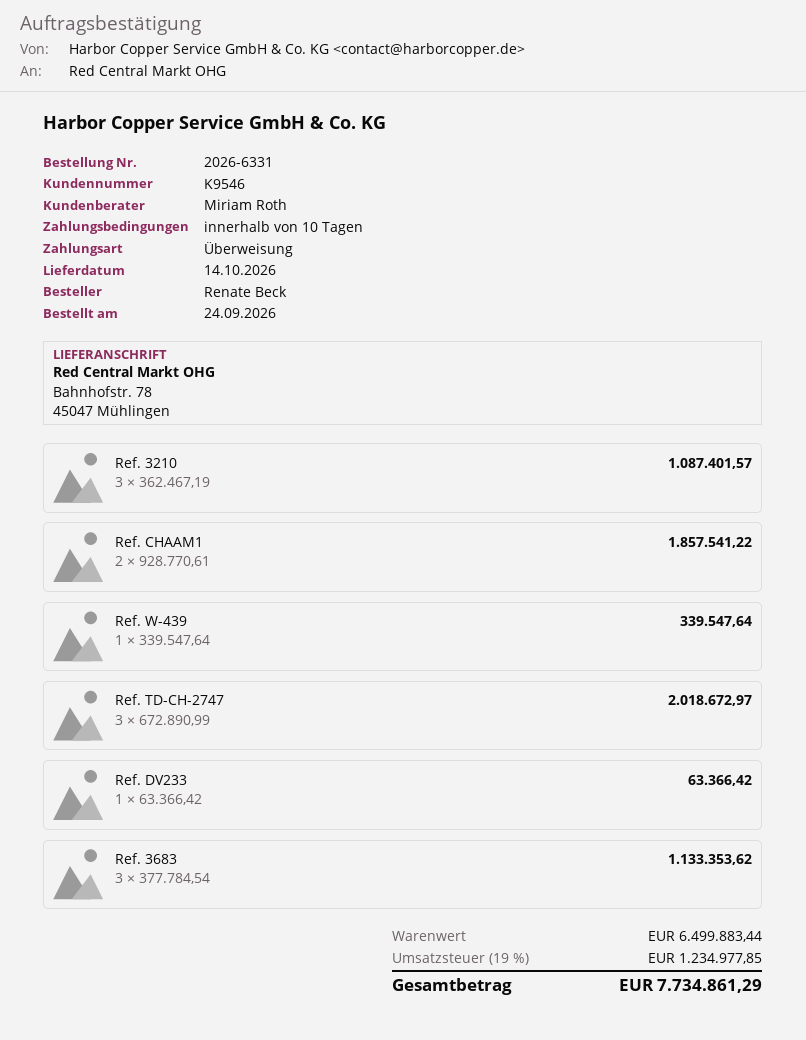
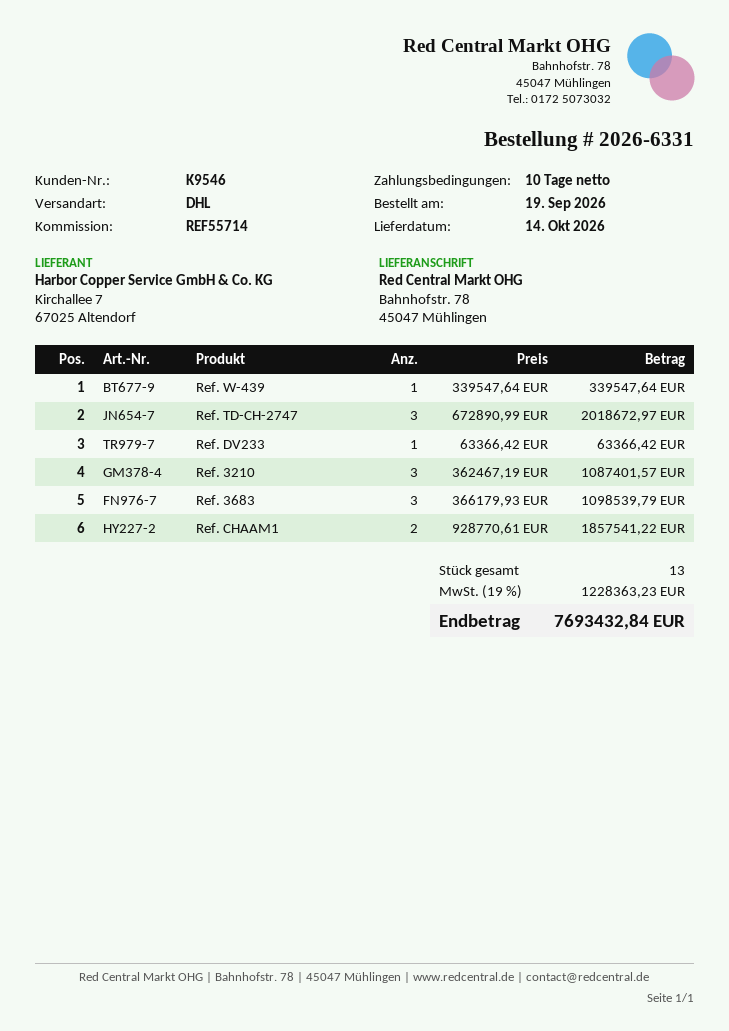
order date: 2026-09-24 -> 2026-09-19
Ref. 3683: 3 x 377784.54 = 1133353.62 -> 3 x 366179.93 = 1098539.79
tax: 19% = 1234977.85 -> 19% = 1228363.23
total: 7734861.29 -> 7693432.84

